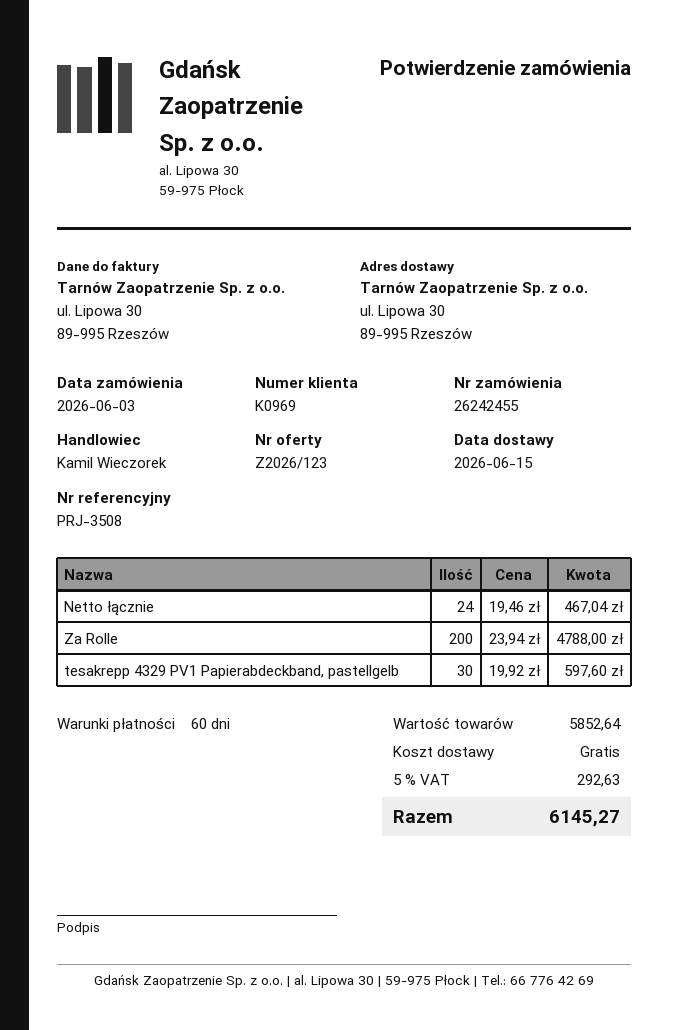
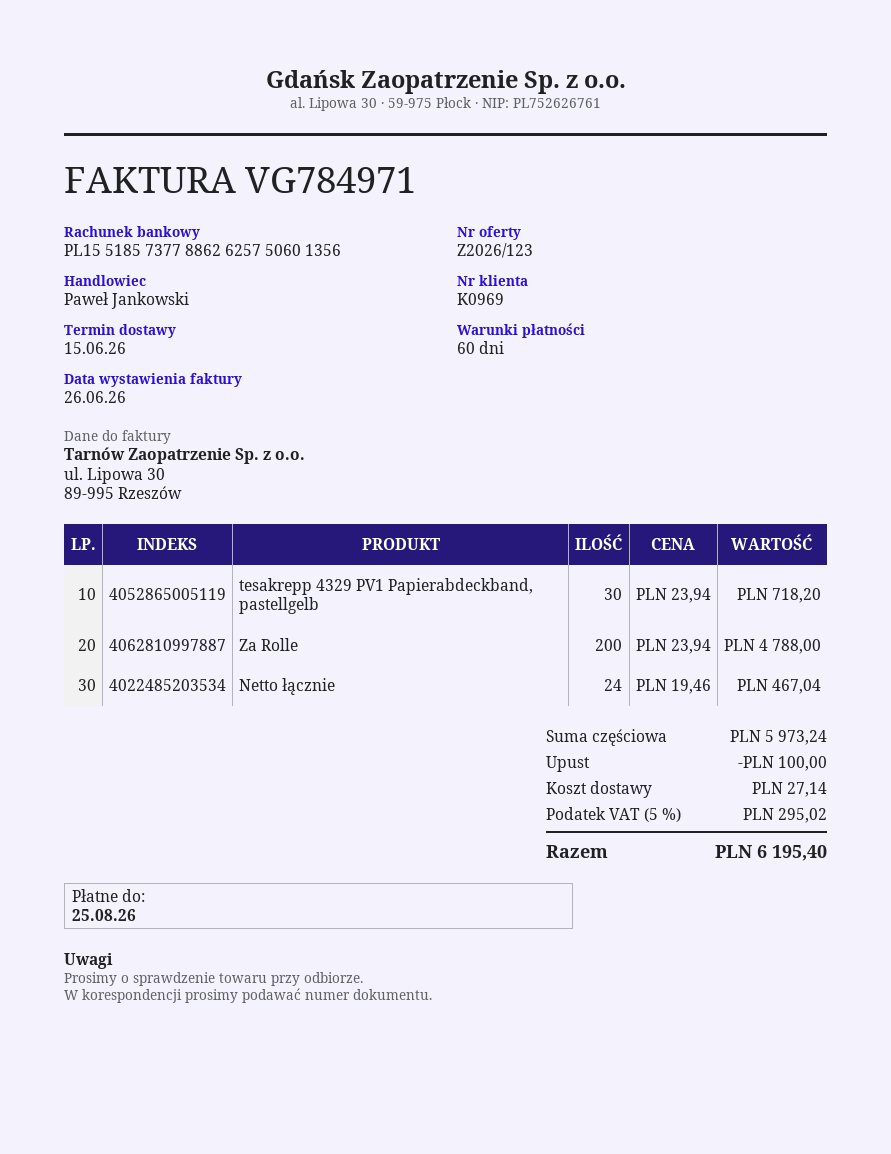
sales rep: Kamil Wieczorek -> Paweł Jankowski
tesakrepp 4329 PV1 Papierabdeckband, pastellgelb: 30 x 19.92 = 597.60 -> 30 x 23.94 = 718.20
subtotal: 5852.64 -> 5973.24
discount: none -> 100.00
shipping: 0.00 -> 27.14
tax: 5% = 292.63 -> 5% = 295.02
total: 6145.27 -> 6195.40

